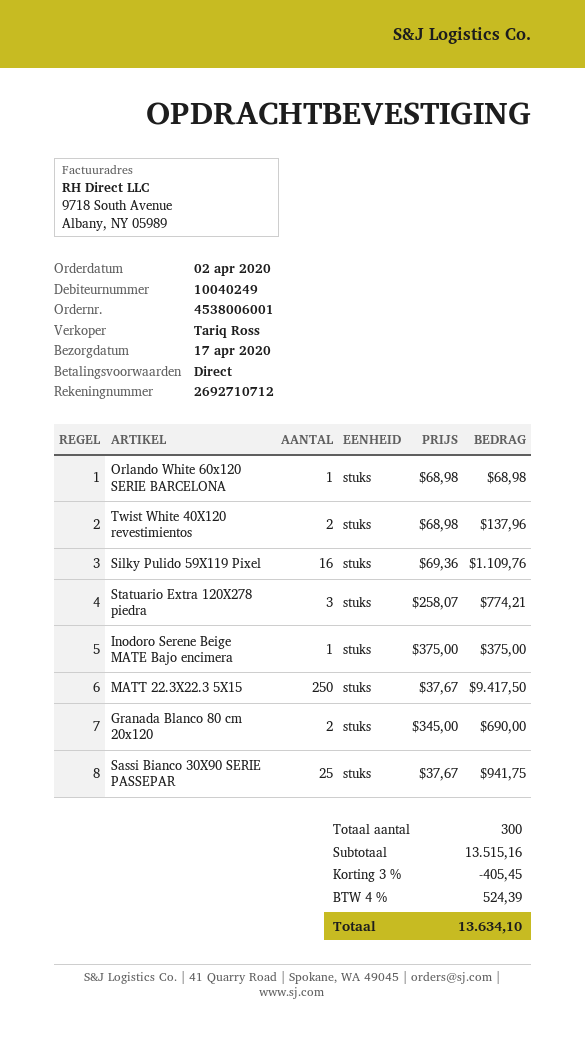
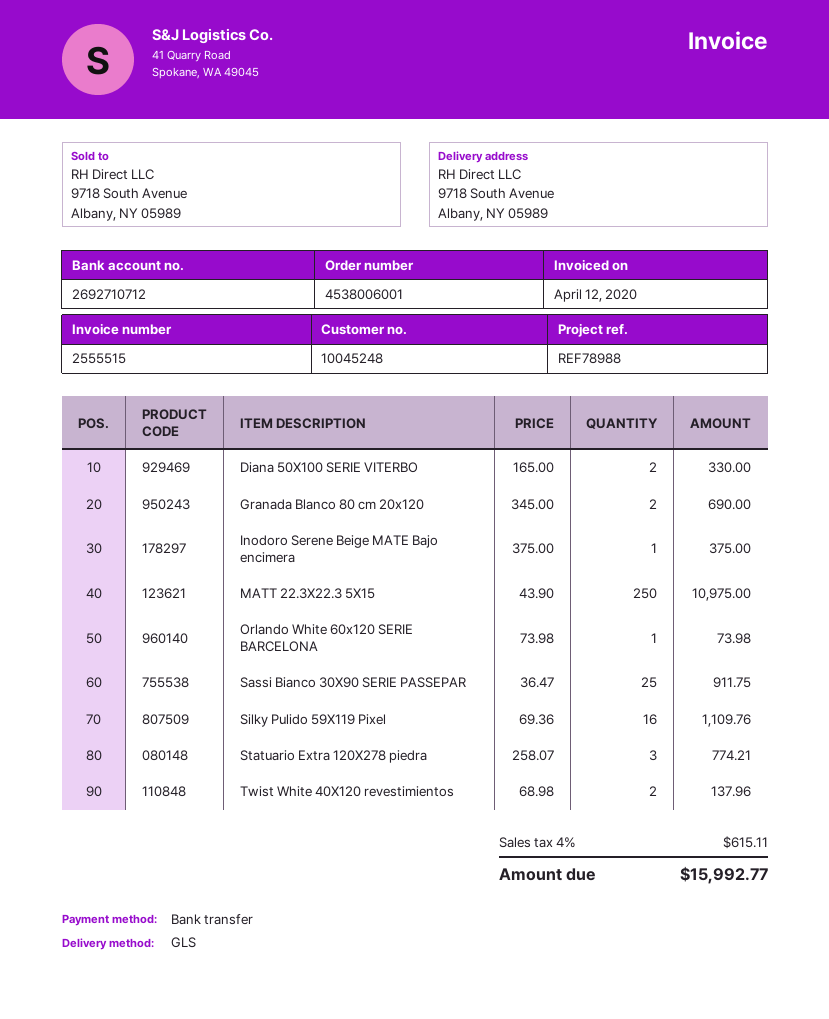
customer number: 10040249 -> 10045248
Orlando White 60x120 SERIE BARCELONA: 1 x 68.98 = 68.98 -> 1 x 73.98 = 73.98
MATT 22.3X22.3 5X15: 250 x 37.67 = 9417.50 -> 250 x 43.90 = 10975.00
Sassi Bianco 30X90 SERIE PASSEPAR: 25 x 37.67 = 941.75 -> 25 x 36.47 = 911.75
Diana 50X100 SERIE VITERBO: none -> 2 x 165.00 = 330.00
discount: 3% = 405.45 -> none
tax: 4% = 524.39 -> 4% = 615.11
total: 13634.10 -> 15992.77

